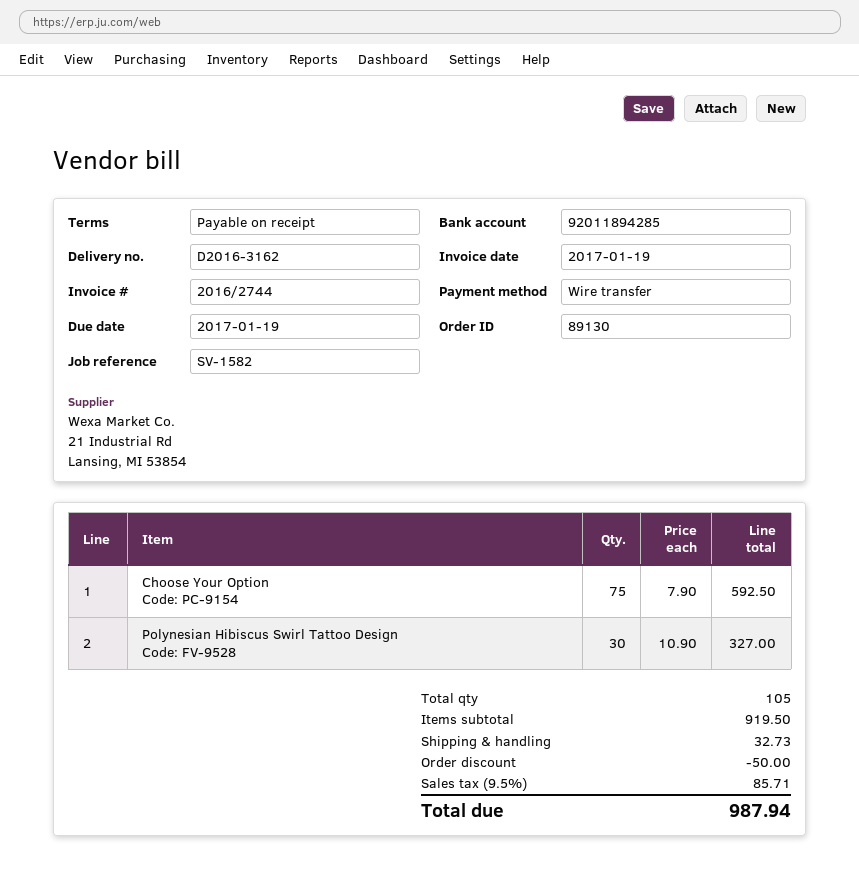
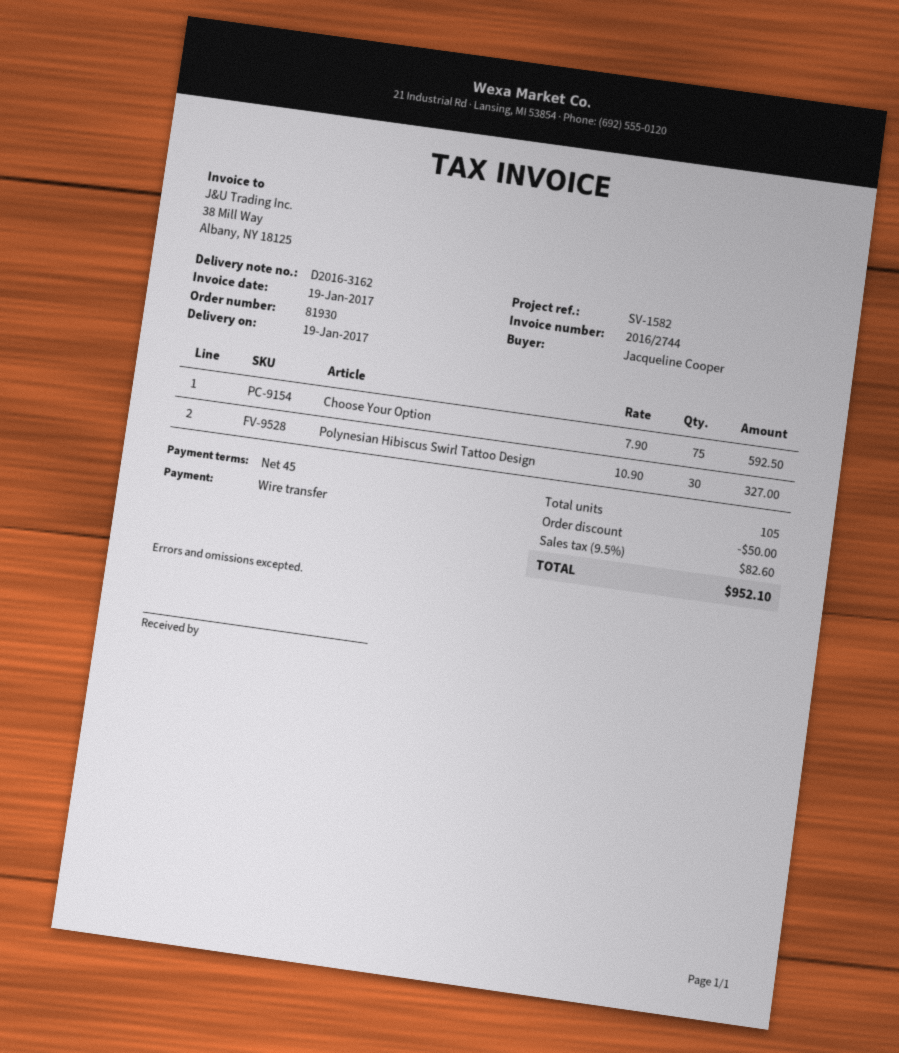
order number: 89130 -> 81930
payment terms: on receipt -> 45 days
shipping: 32.73 -> none
tax: 9.5% = 85.71 -> 9.5% = 82.60
total: 987.94 -> 952.10

